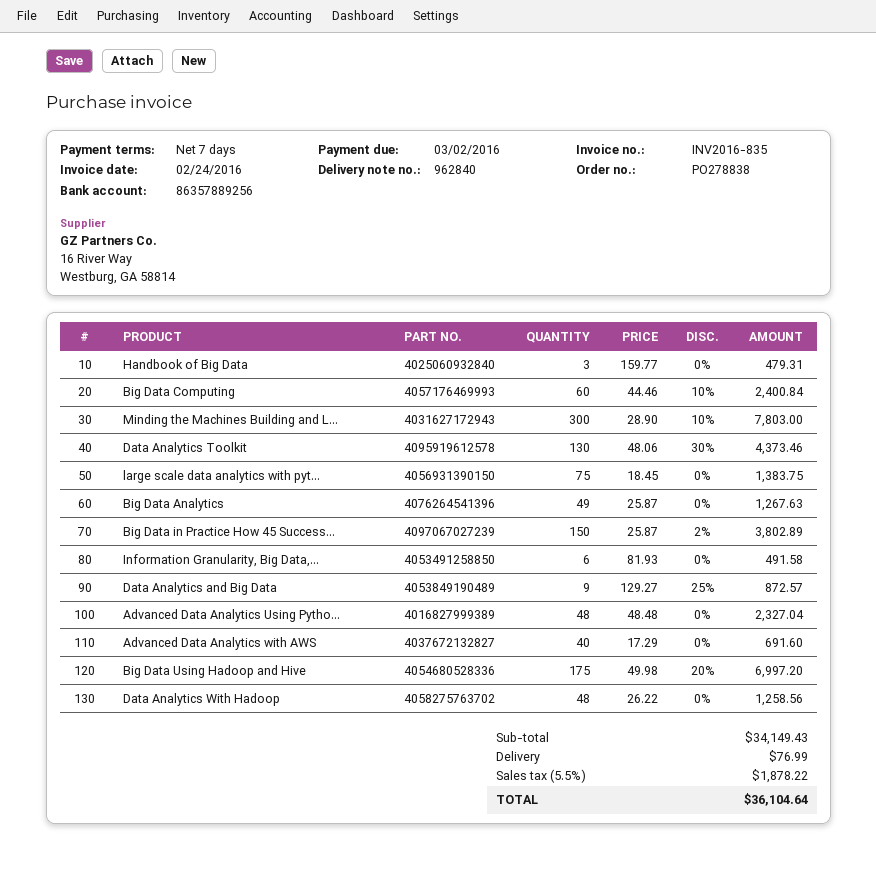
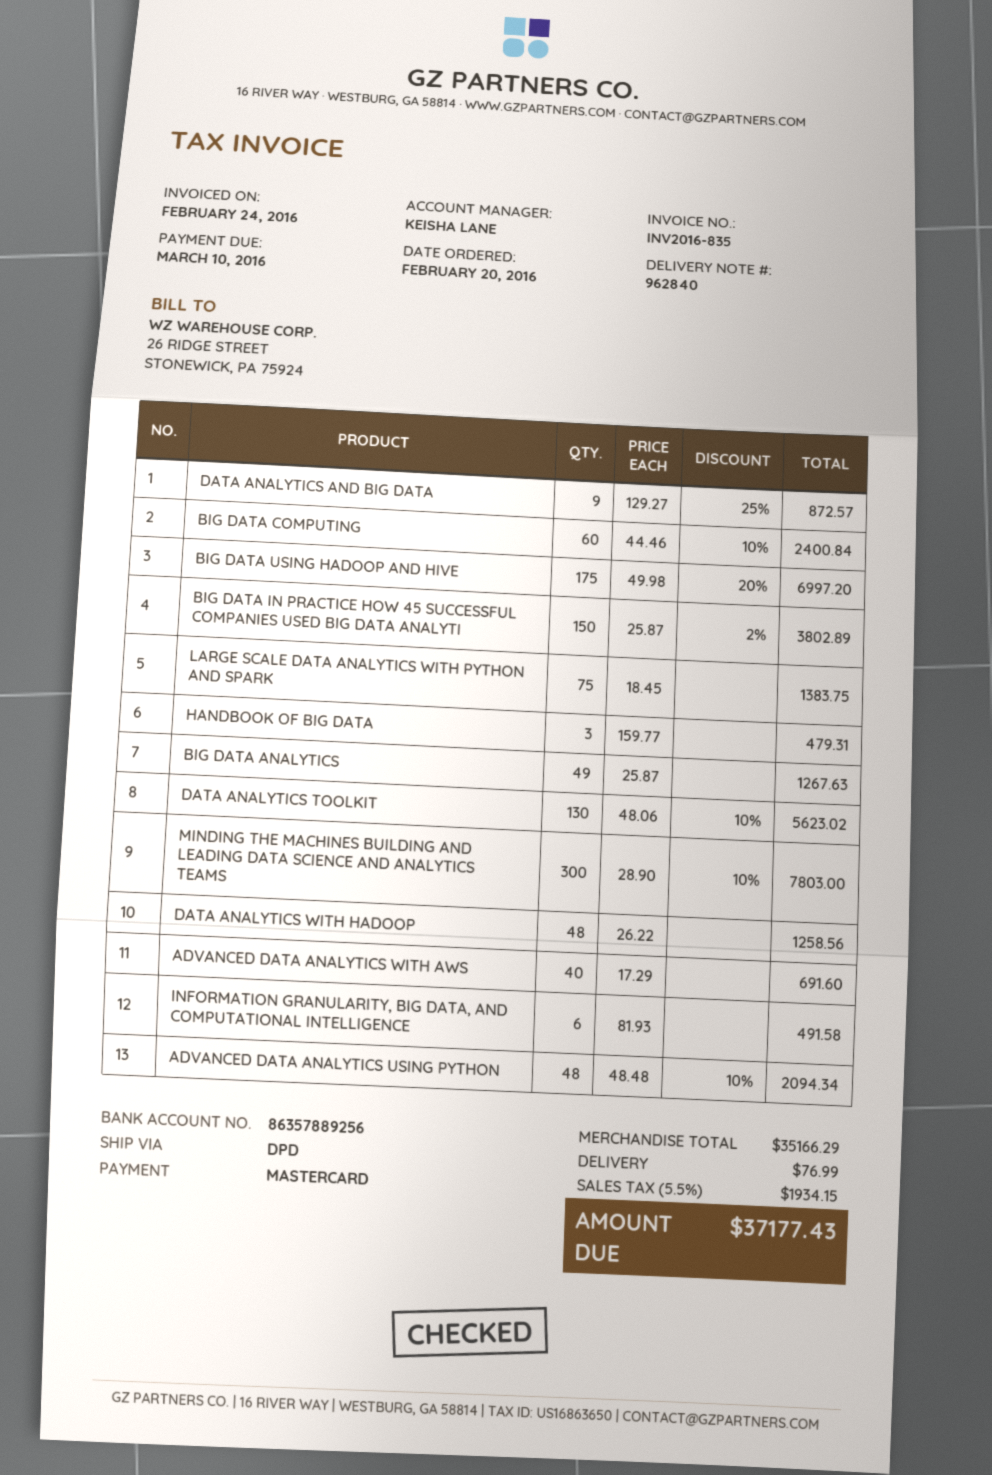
due date: 2016-03-02 -> 2016-03-10
Data Analytics Toolkit: 130 x 48.06 - 30% = 4373.46 -> 130 x 48.06 - 10% = 5623.02
Advanced Data Analytics Using Pytho...: 48 x 48.48 = 2327.04 -> 48 x 48.48 - 10% = 2094.34
subtotal: 34149.43 -> 35166.29
tax: 5.5% = 1878.22 -> 5.5% = 1934.15
total: 36104.64 -> 37177.43

